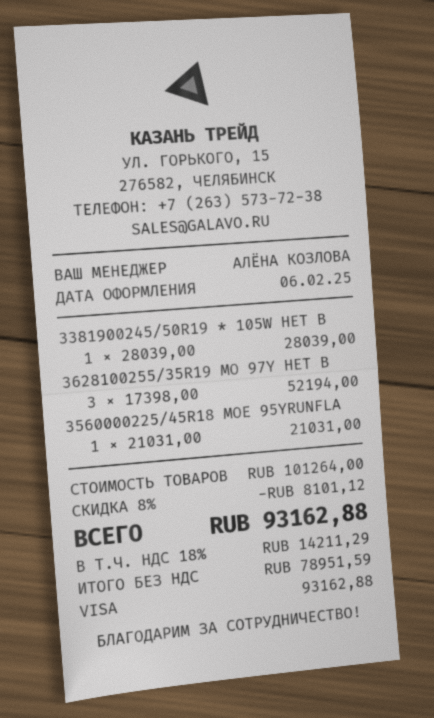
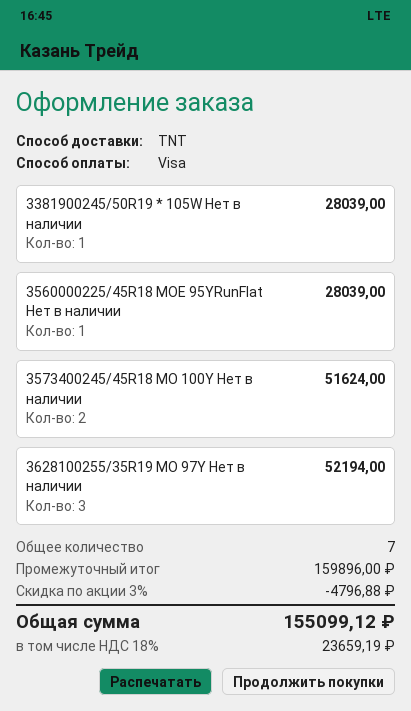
3560000225/45R18 MOE 95YRUNFLA: 1 for 21031.00 -> 1 for 28039.00
3573400245/45R18 MO 100Y Нет в наличии: none -> 2 for 51624.00
subtotal: 101264.00 -> 159896.00
discount: 8% = 8101.12 -> 3% = 4796.88
tax: 18% = 14211.29 -> 18% = 23659.19
total: 93162.88 -> 155099.12

